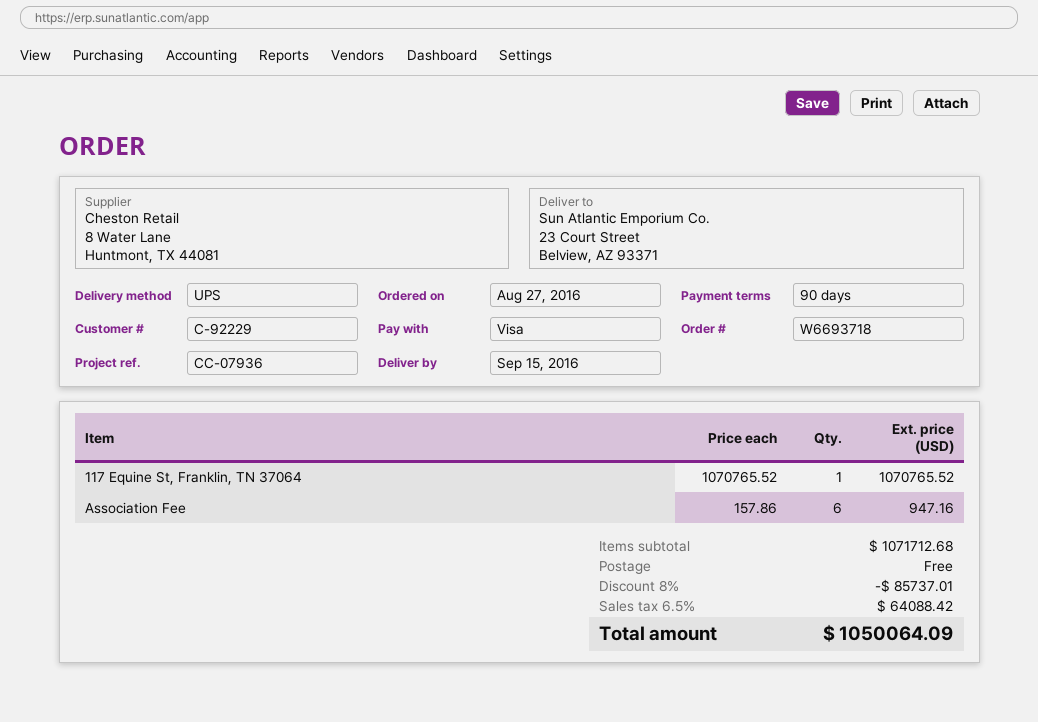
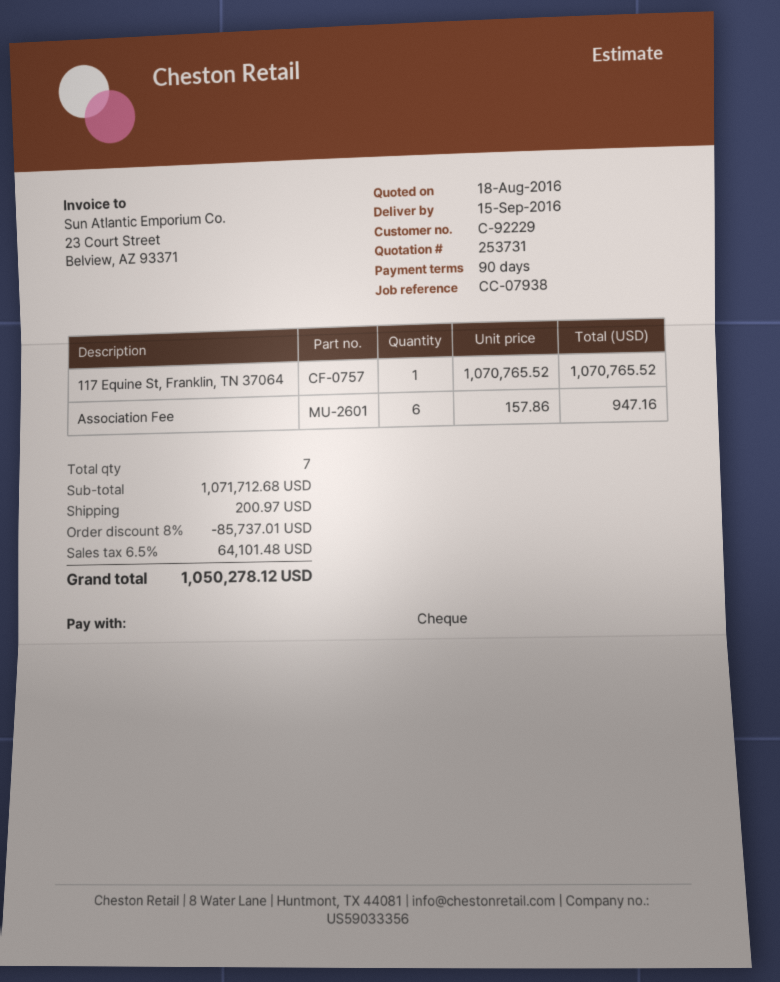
reference: CC-07936 -> CC-07938
payment method: Visa -> cheque
shipping: 0.00 -> 200.97
tax: 6.5% = 64088.42 -> 6.5% = 64101.48
total: 1050064.09 -> 1050278.12

